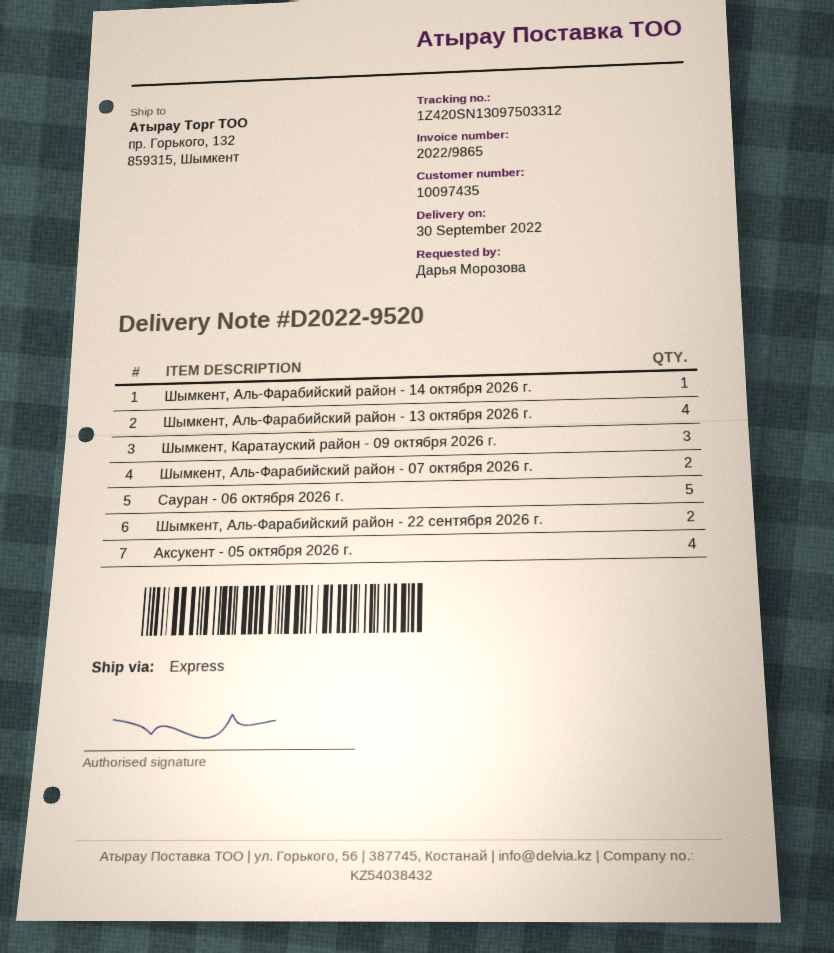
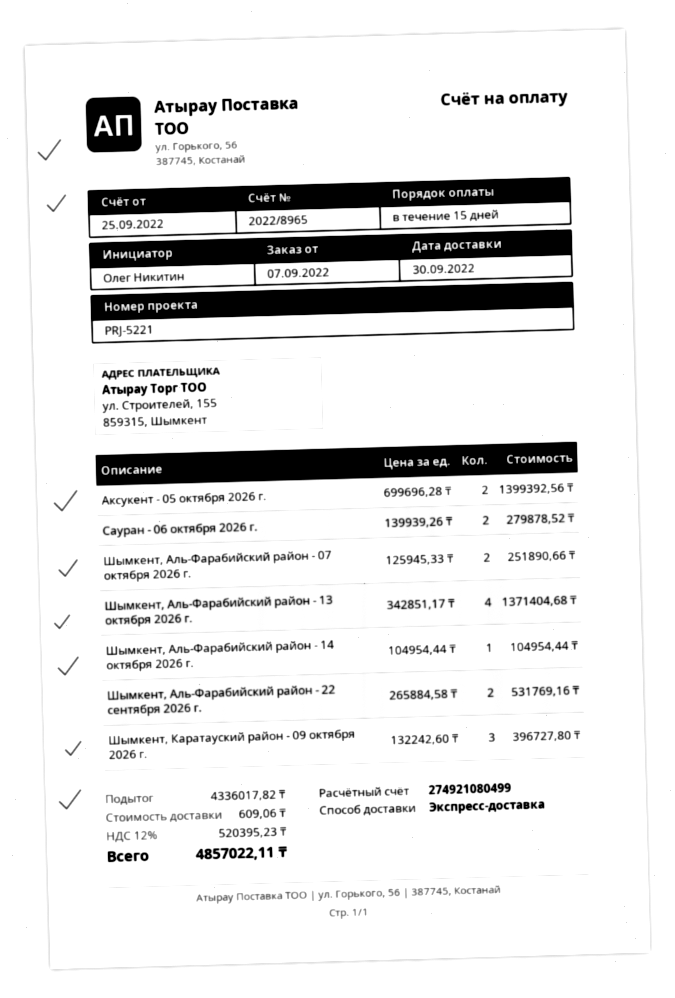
invoice number: 2022/9865 -> 2022/8965
ordered by: Дарья Морозова -> Олег Никитин
Сауран - 06 октября 2026 г.: 5 -> 2
Аксукент - 05 октября 2026 г.: 4 -> 2

